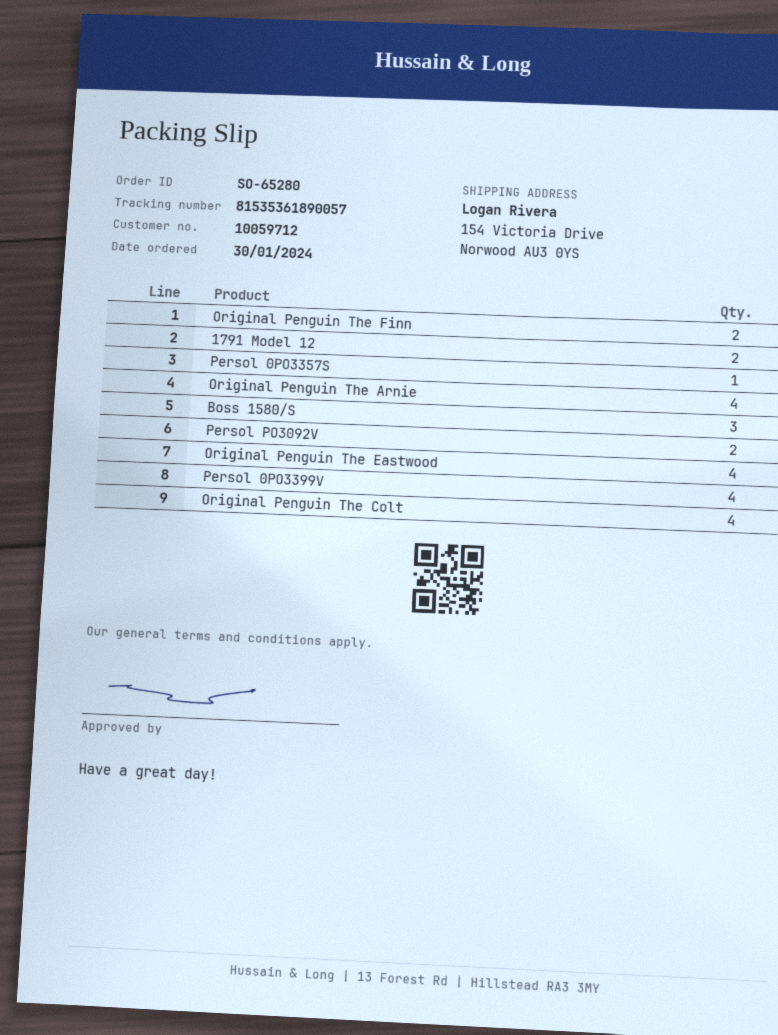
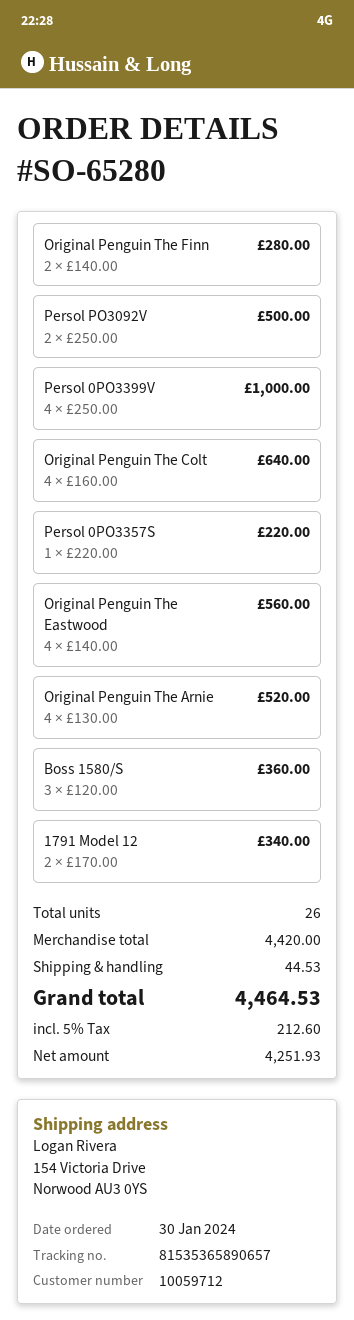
tracking number: 81535361890057 -> 81535365890657

